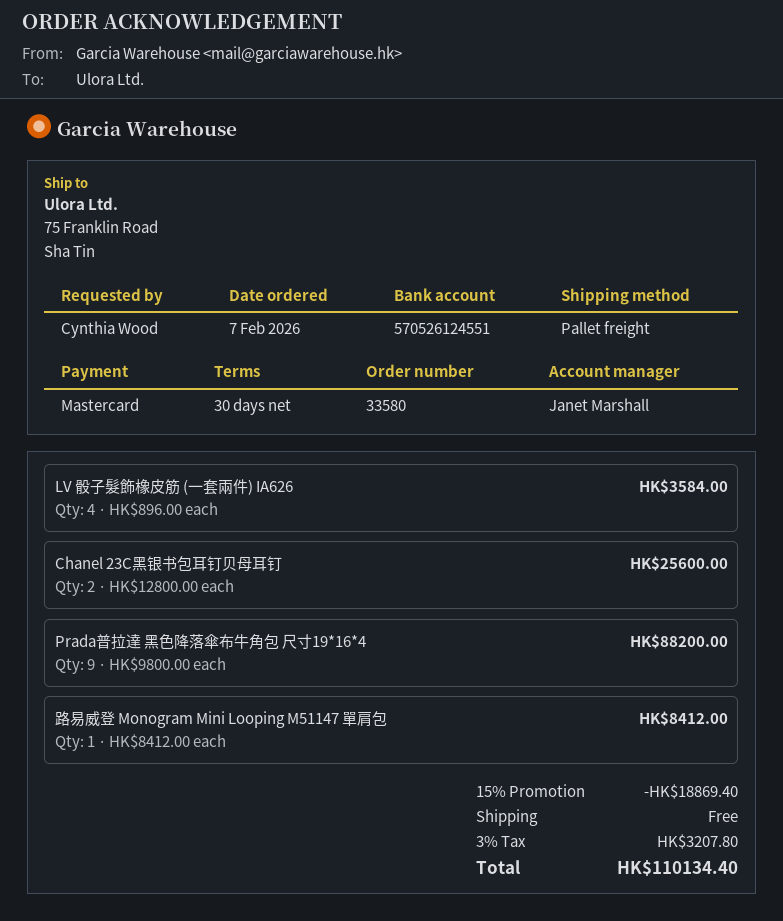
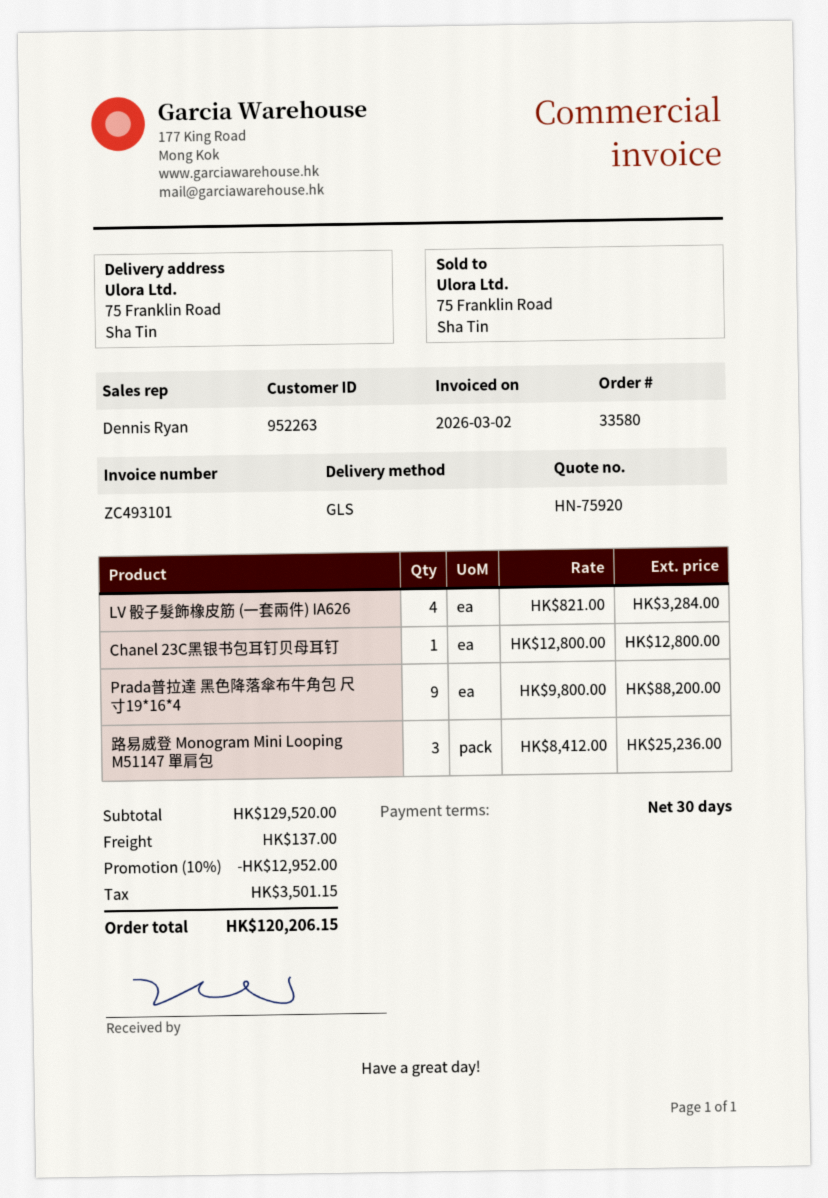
sales rep: Janet Marshall -> Dennis Ryan
shipping method: pallet freight -> GLS
LV 骰子髮飾橡皮筋 (一套兩件) IA626: 4 x 896.00 = 3584.00 -> 4 x 821.00 = 3284.00
Chanel 23C黑银书包耳钉贝母耳钉: 2 x 12800.00 = 25600.00 -> 1 x 12800.00 = 12800.00
路易威登 Monogram Mini Looping M51147 單肩包: 1 x 8412.00 = 8412.00 -> 3 x 8412.00 = 25236.00
discount: 15% = 18869.40 -> 10% = 12952.00
shipping: 0.00 -> 137.00
tax: 3207.80 -> 3501.15
total: 110134.40 -> 120206.15

